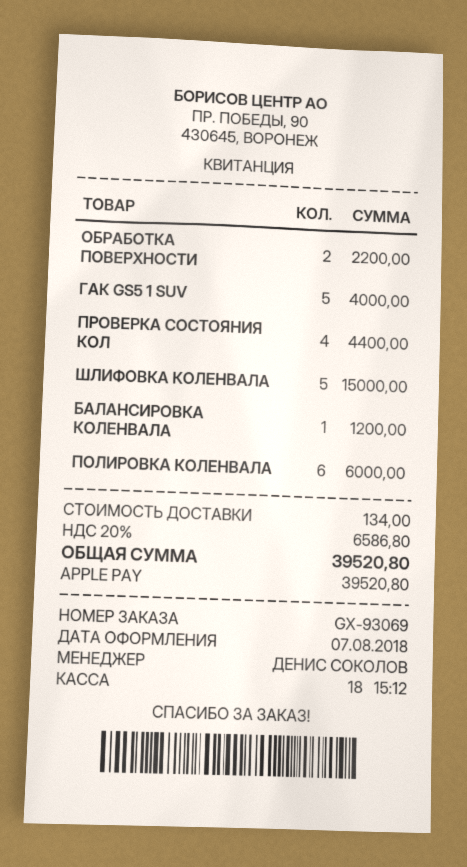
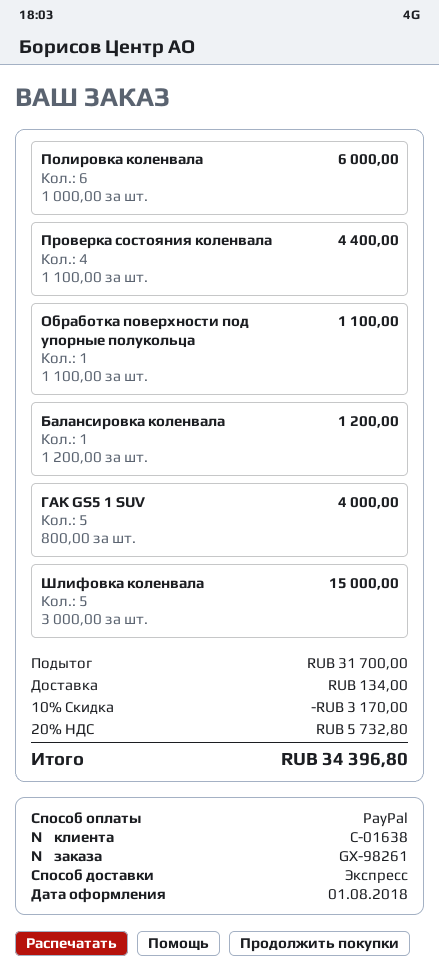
order number: GX-93069 -> GX-98261
order date: 2018-08-07 -> 2018-08-01
payment method: Apple Pay -> PayPal
ОБРАБОТКА ПОВЕРХНОСТИ: 2 for 2200.00 -> 1 for 1100.00
discount: none -> 10% = 3170.00
tax: 20% = 6586.80 -> 20% = 5732.80
total: 39520.80 -> 34396.80

